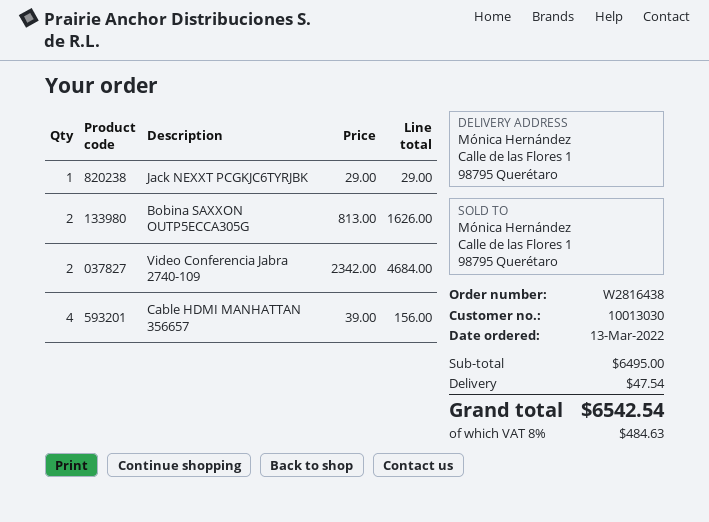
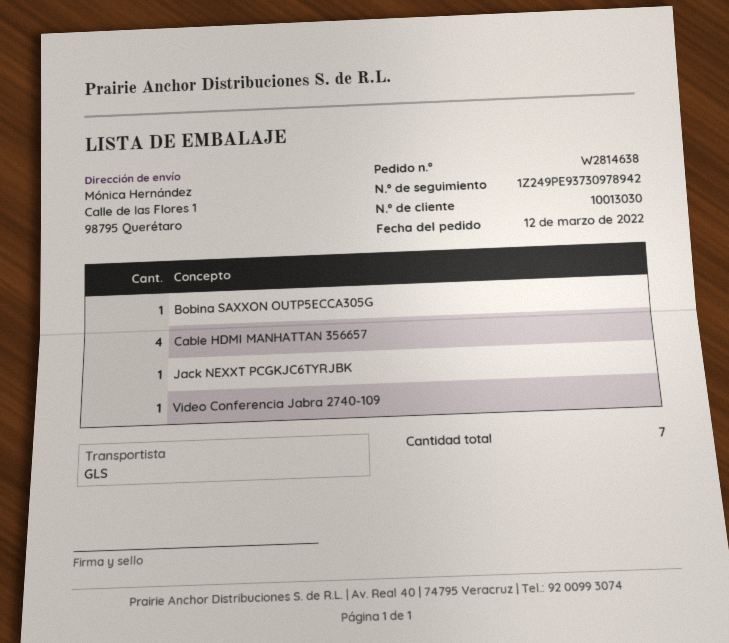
order number: W2816438 -> W2814638
order date: 2022-03-13 -> 2022-03-12
Bobina SAXXON OUTP5ECCA305G: 2 -> 1
Video Conferencia Jabra 2740-109: 2 -> 1

